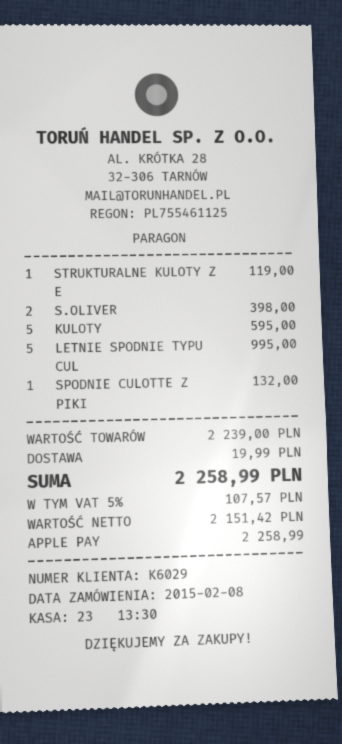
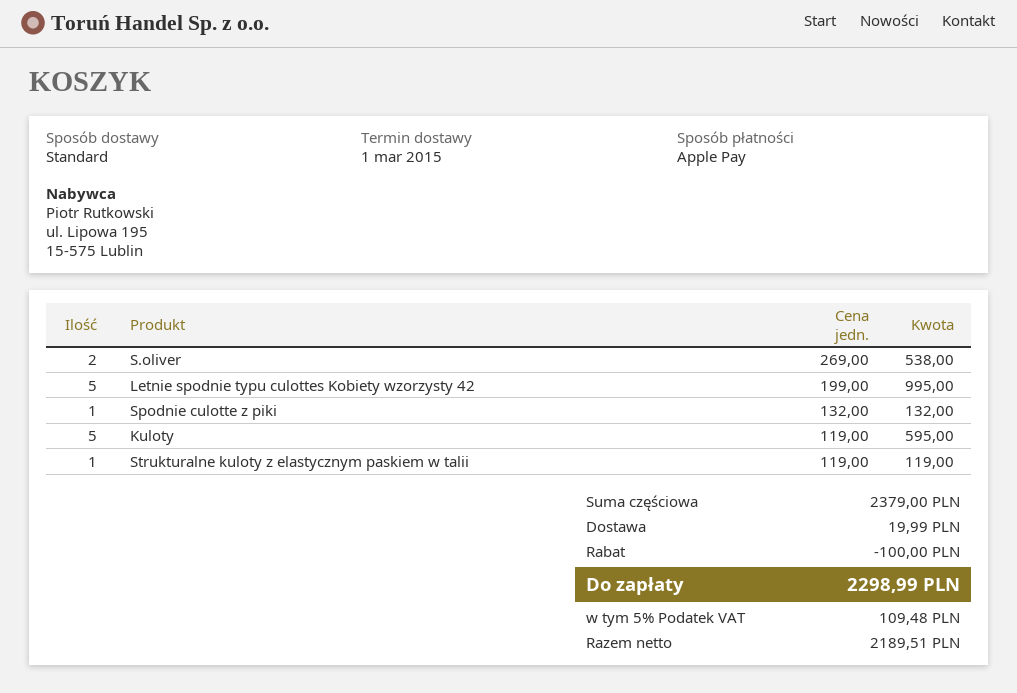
S.OLIVER: 2 for 398.00 -> 2 for 538.00
subtotal: 2239.00 -> 2379.00
discount: none -> 100.00
net: 2151.42 -> 2189.51
tax: 5% = 107.57 -> 5% = 109.48
total: 2258.99 -> 2298.99

